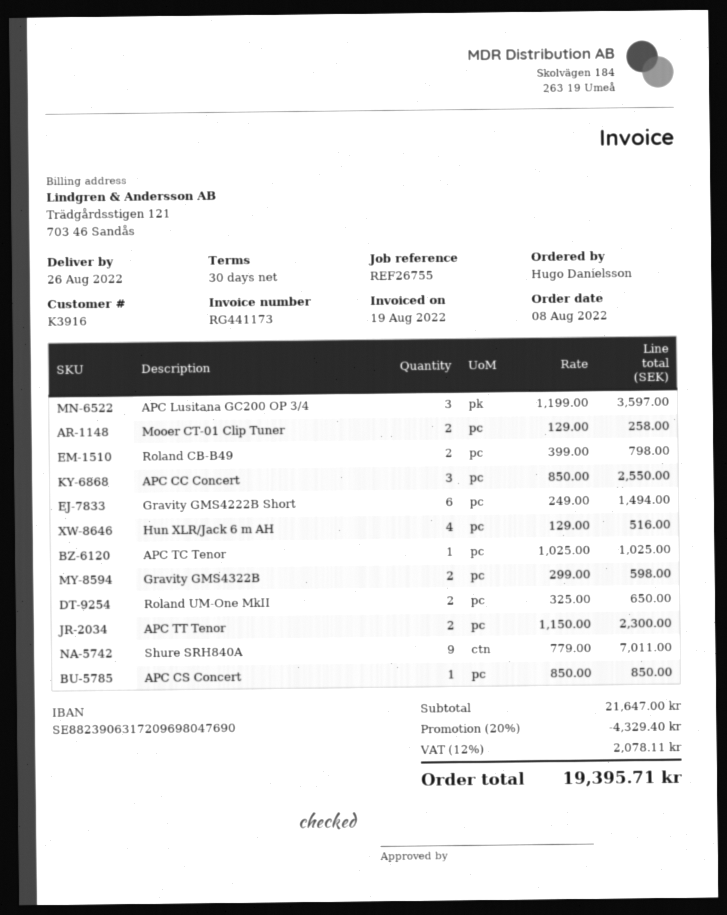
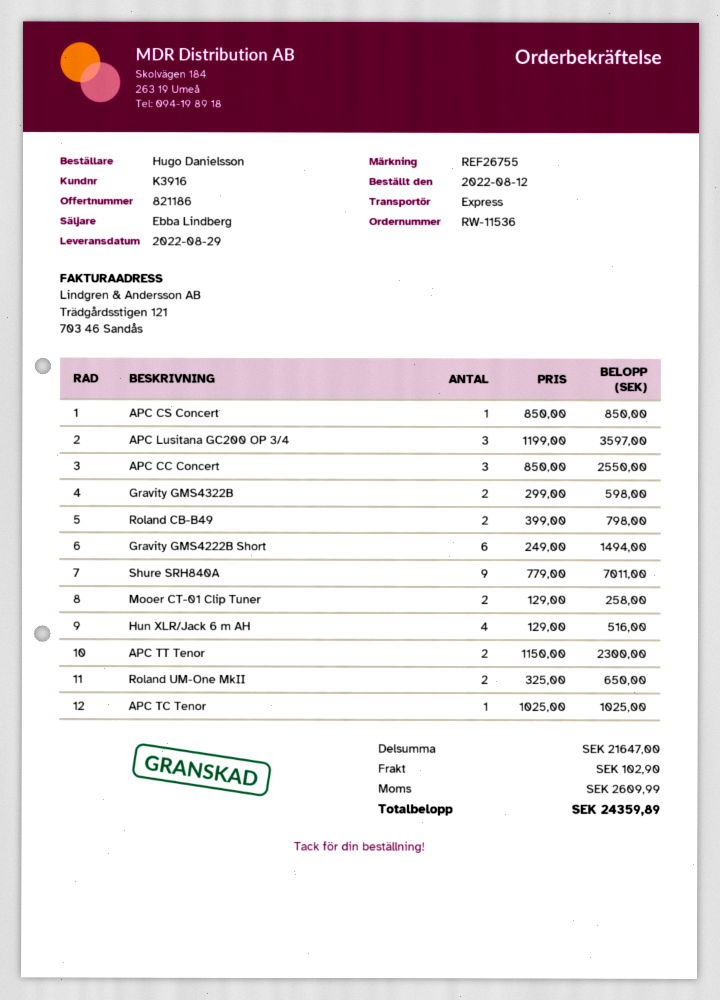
order date: 2022-08-08 -> 2022-08-12
delivery date: 2022-08-26 -> 2022-08-29
discount: 20% = 4329.40 -> none
shipping: none -> 102.90
tax: 2078.11 -> 2609.99
total: 19395.71 -> 24359.89

